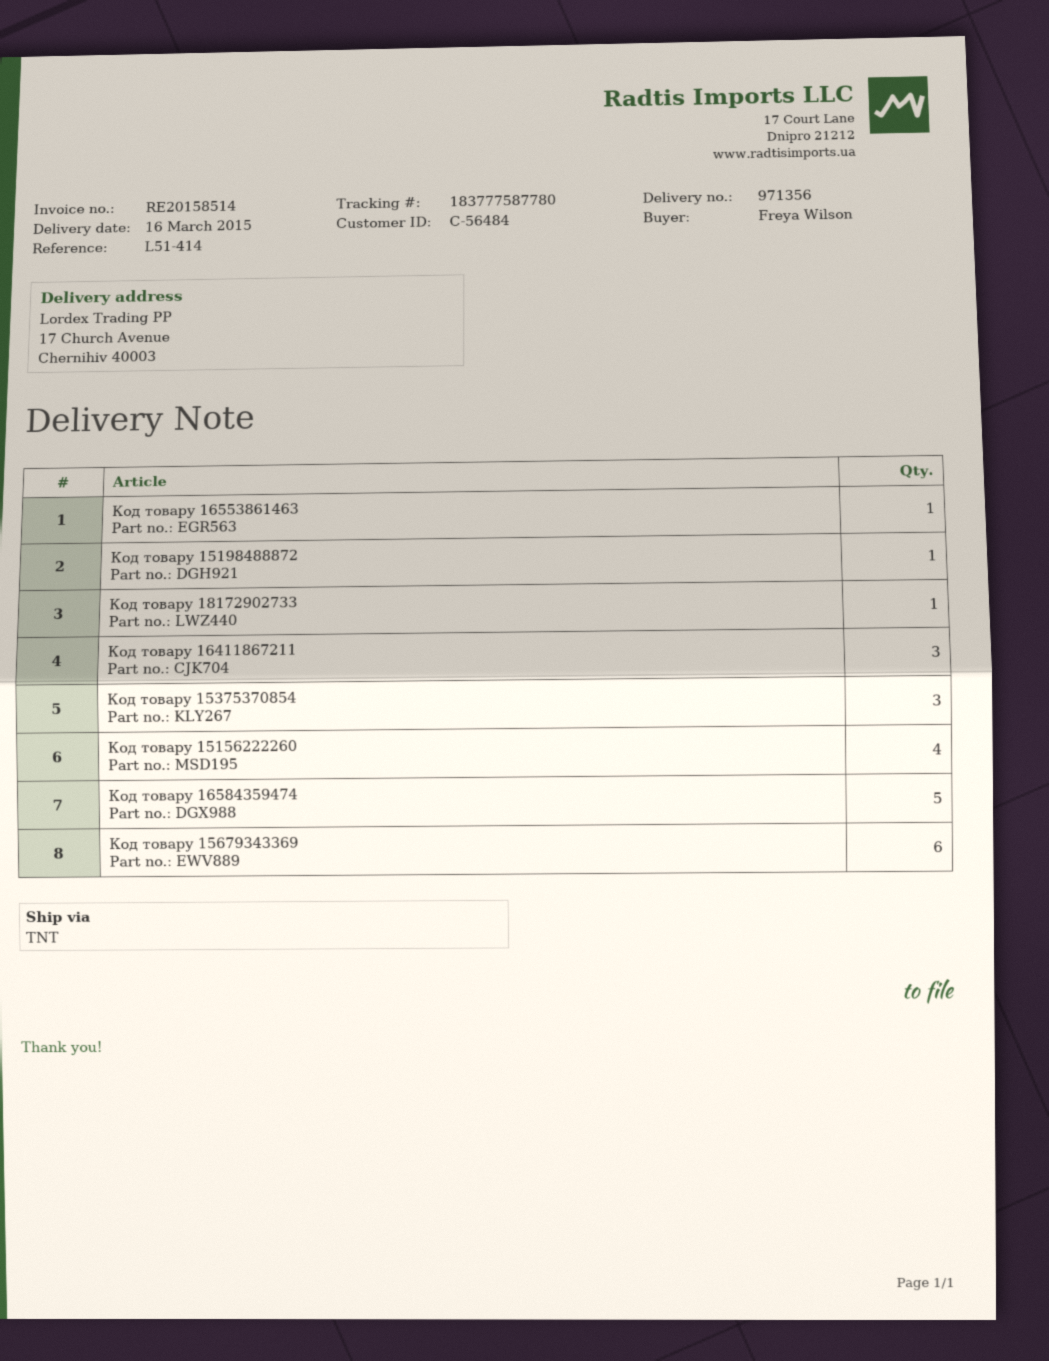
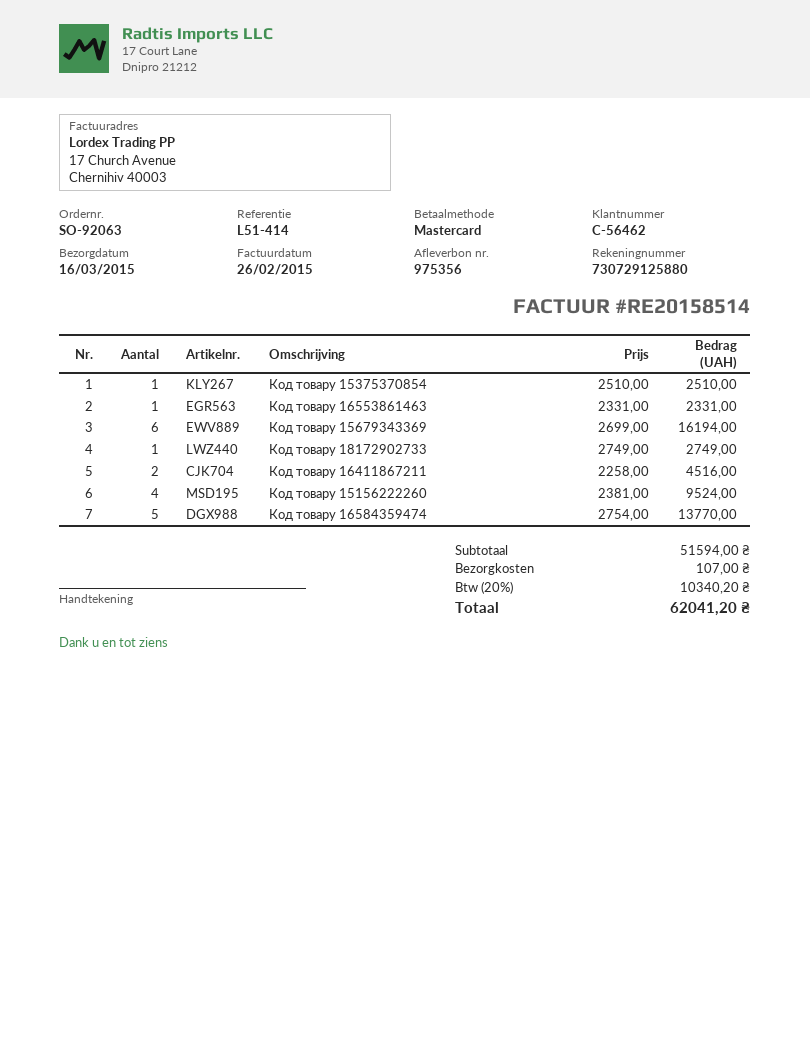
delivery note number: 971356 -> 975356
customer number: C-56484 -> C-56462
Код товару 15198488872: 1 -> none
Код товару 16411867211: 3 -> 2
Код товару 15375370854: 3 -> 1

